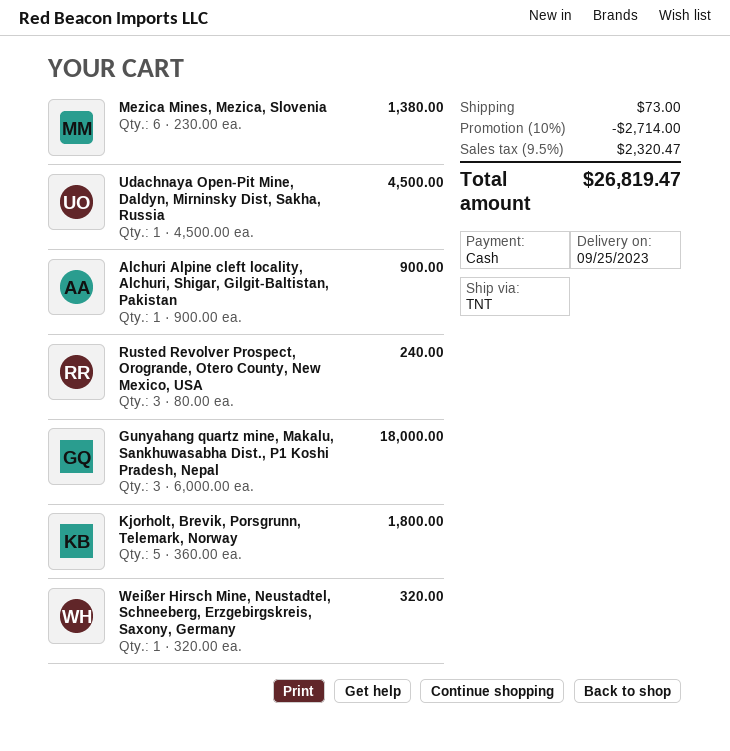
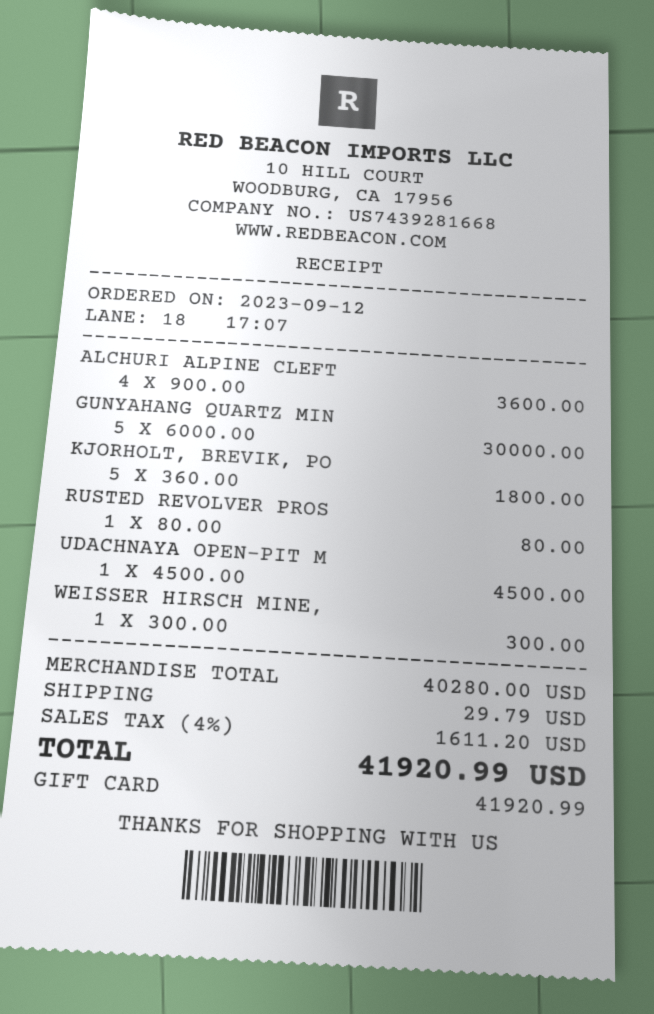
payment method: cash -> gift card
Mezica Mines, Mezica, Slovenia: 6 x 230.00 = 1380.00 -> none
Alchuri Alpine cleft locality, Alchuri, Shigar, Gilgit-Baltistan, Pakistan: 1 x 900.00 = 900.00 -> 4 x 900.00 = 3600.00
Rusted Revolver Prospect, Orogrande, Otero County, New Mexico, USA: 3 x 80.00 = 240.00 -> 1 x 80.00 = 80.00
Gunyahang quartz mine, Makalu, Sankhuwasabha Dist., P1 Koshi Pradesh, Nepal: 3 x 6000.00 = 18000.00 -> 5 x 6000.00 = 30000.00
Weißer Hirsch Mine, Neustadtel, Schneeberg, Erzgebirgskreis, Saxony, Germany: 1 x 320.00 = 320.00 -> 1 x 300.00 = 300.00
discount: 10% = 2714.00 -> none
shipping: 73.00 -> 29.79
tax: 9.5% = 2320.47 -> 4% = 1611.20
total: 26819.47 -> 41920.99

